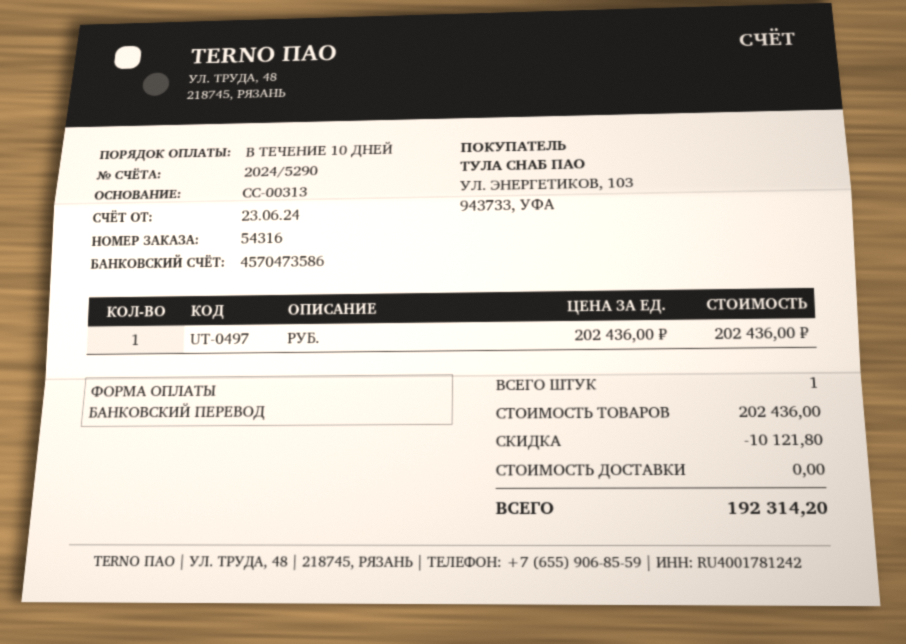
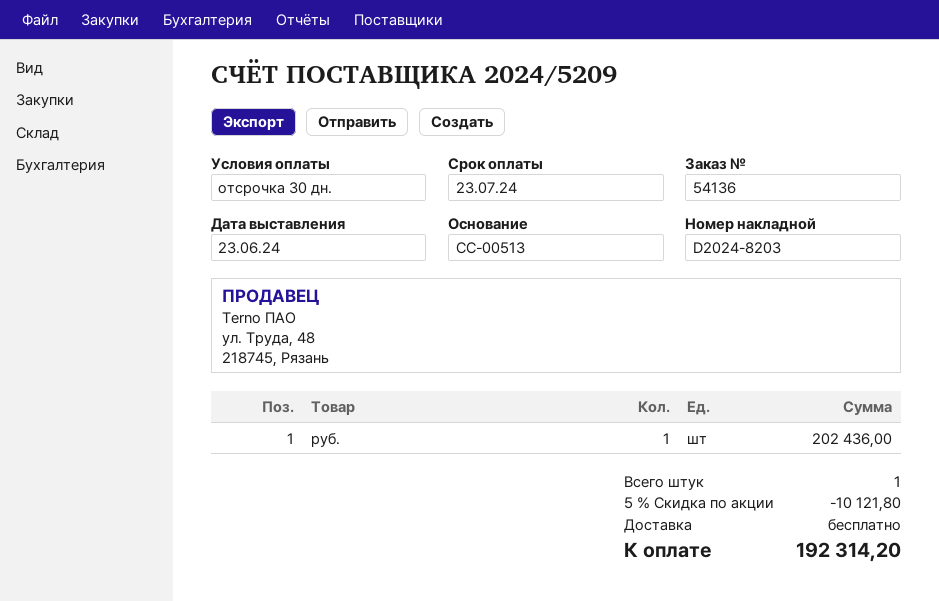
order number: 54316 -> 54136
invoice number: 2024/5290 -> 2024/5209
payment terms: 10 days -> 30 days
reference: CC-00313 -> CC-00513

